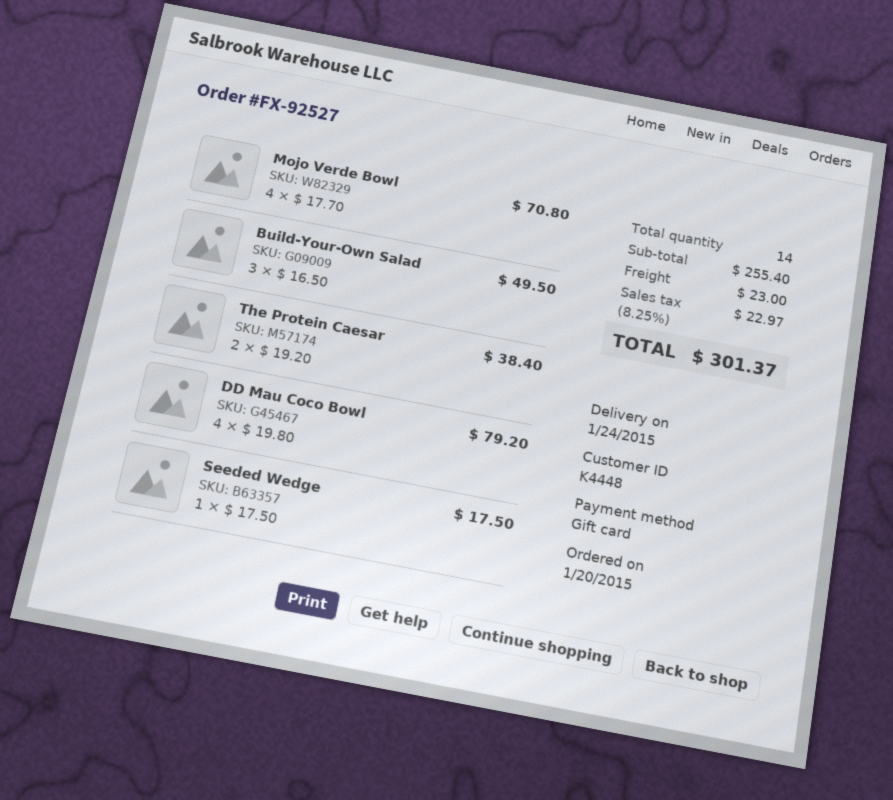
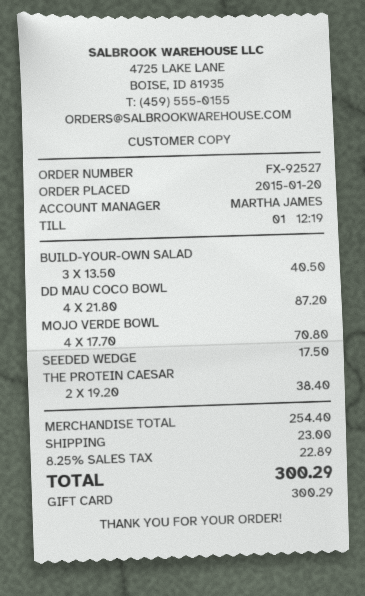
Build-Your-Own Salad: 3 x 16.50 = 49.50 -> 3 x 13.50 = 40.50
DD Mau Coco Bowl: 4 x 19.80 = 79.20 -> 4 x 21.80 = 87.20
subtotal: 255.40 -> 254.40
tax: 8.25% = 22.97 -> 8.25% = 22.89
total: 301.37 -> 300.29

